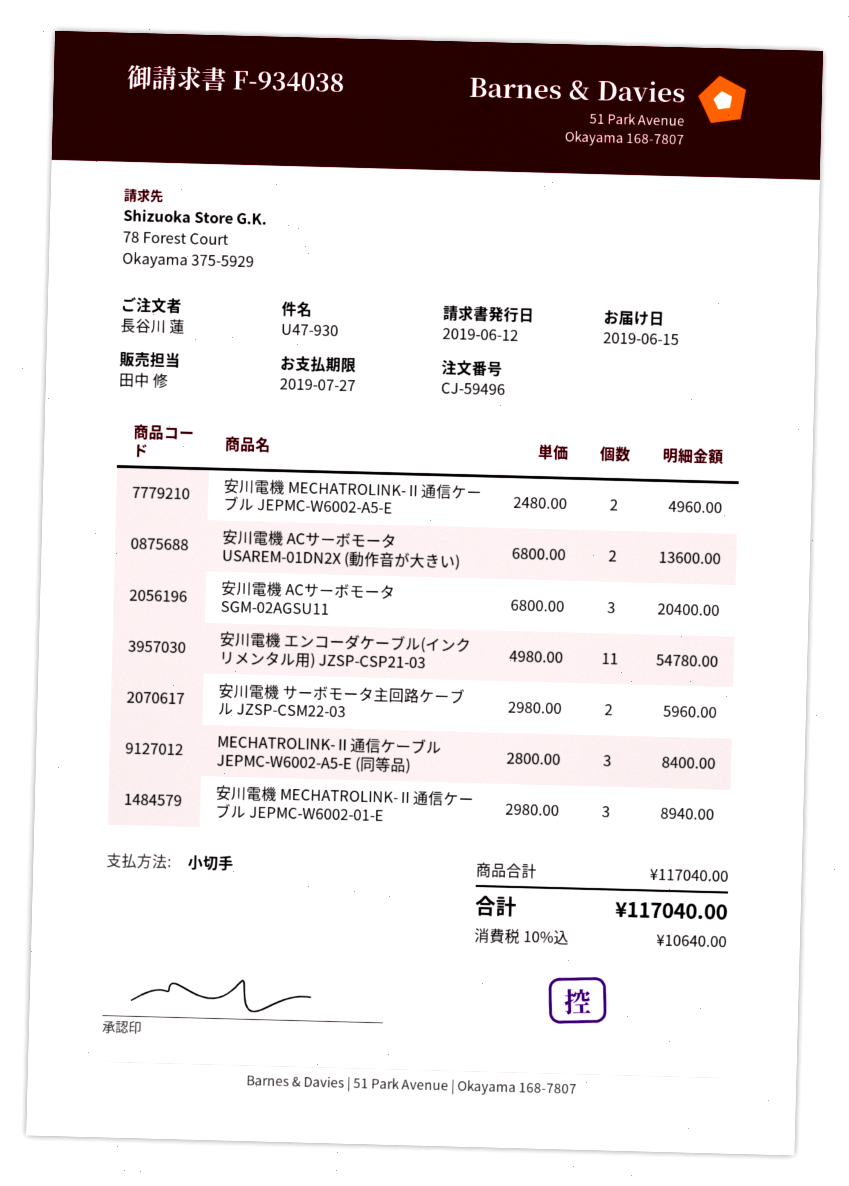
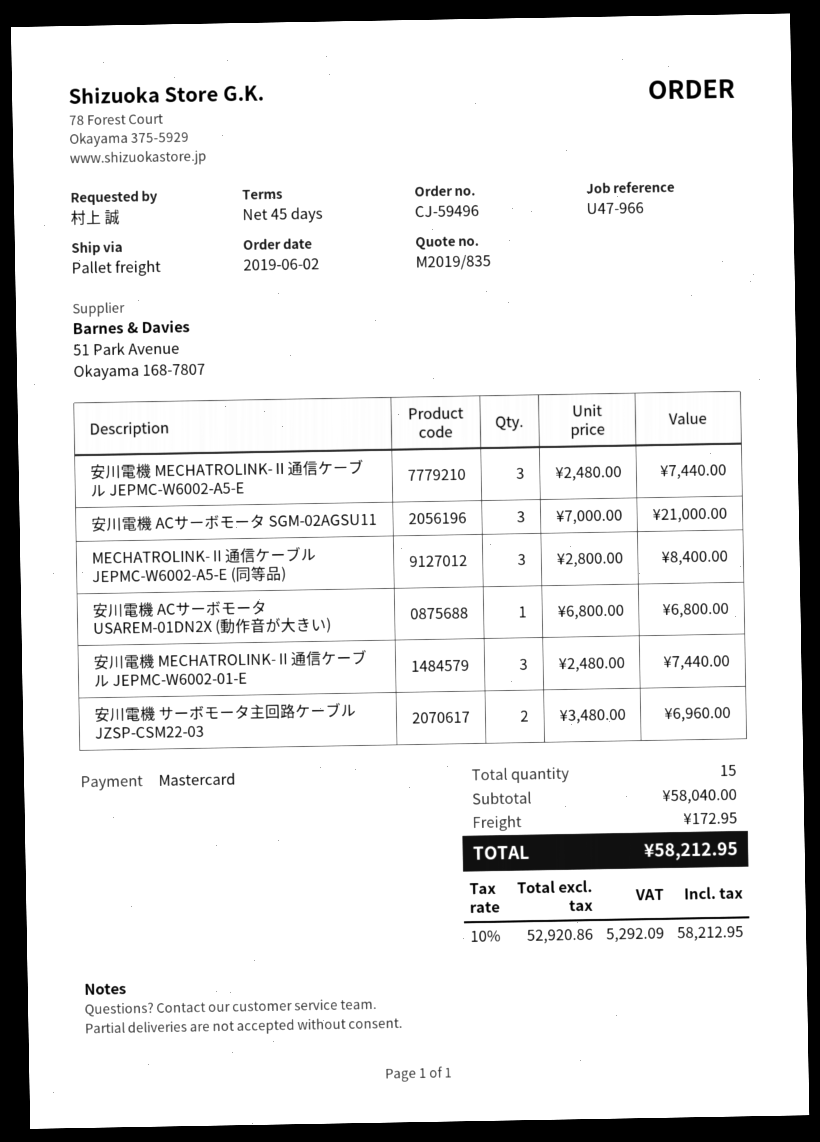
reference: U47-930 -> U47-966
ordered by: 長谷川 蓮 -> 村上 誠
payment method: cheque -> Mastercard
安川電機 MECHATROLINK-Ⅱ通信ケーブル JEPMC-W6002-A5-E: 2 x 2480.00 = 4960.00 -> 3 x 2480.00 = 7440.00
安川電機 ACサーボモータ USAREM-01DN2X (動作音が大きい): 2 x 6800.00 = 13600.00 -> 1 x 6800.00 = 6800.00
安川電機 ACサーボモータ SGM-02AGSU11: 3 x 6800.00 = 20400.00 -> 3 x 7000.00 = 21000.00
安川電機 エンコーダケーブル(インクリメンタル用) JZSP-CSP21-03: 11 x 4980.00 = 54780.00 -> none
安川電機 サーボモータ主回路ケーブル JZSP-CSM22-03: 2 x 2980.00 = 5960.00 -> 2 x 3480.00 = 6960.00
安川電機 MECHATROLINK-Ⅱ通信ケーブル JEPMC-W6002-01-E: 3 x 2980.00 = 8940.00 -> 3 x 2480.00 = 7440.00
subtotal: 117040.00 -> 58040.00
shipping: none -> 172.95
tax: 10% = 10640.00 -> 10% = 5292.09
total: 117040.00 -> 58212.95

